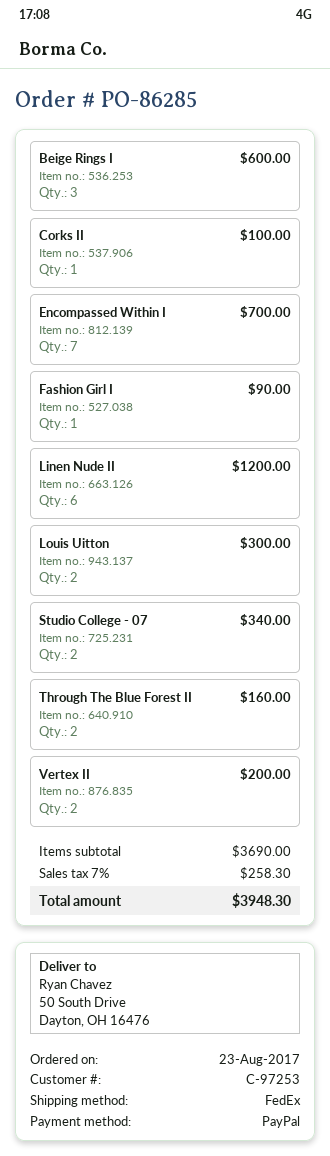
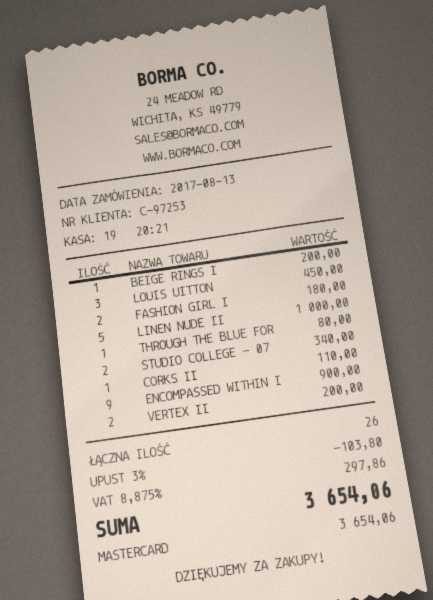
order date: 2017-08-23 -> 2017-08-13
payment method: PayPal -> Mastercard
Beige Rings I: 3 for 600.00 -> 1 for 200.00
Corks II: 1 for 100.00 -> 1 for 110.00
Encompassed Within I: 7 for 700.00 -> 9 for 900.00
Fashion Girl I: 1 for 90.00 -> 2 for 180.00
Linen Nude II: 6 for 1200.00 -> 5 for 1000.00
Louis Uitton: 2 for 300.00 -> 3 for 450.00
Through The Blue Forest II: 2 for 160.00 -> 1 for 80.00
discount: none -> 3% = 103.80
tax: 7% = 258.30 -> 8.875% = 297.86
total: 3948.30 -> 3654.06

